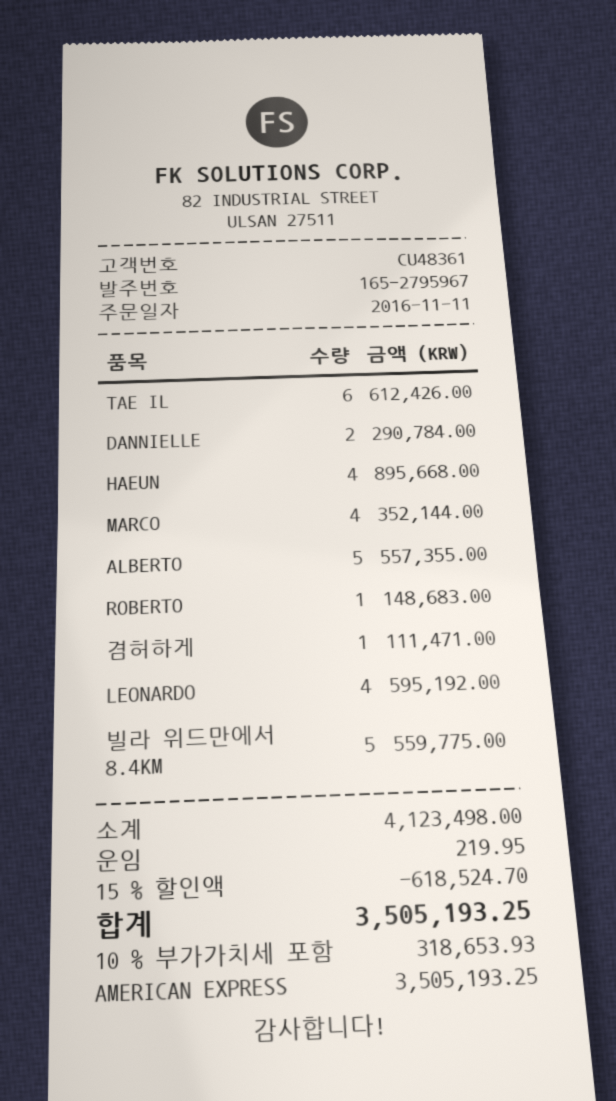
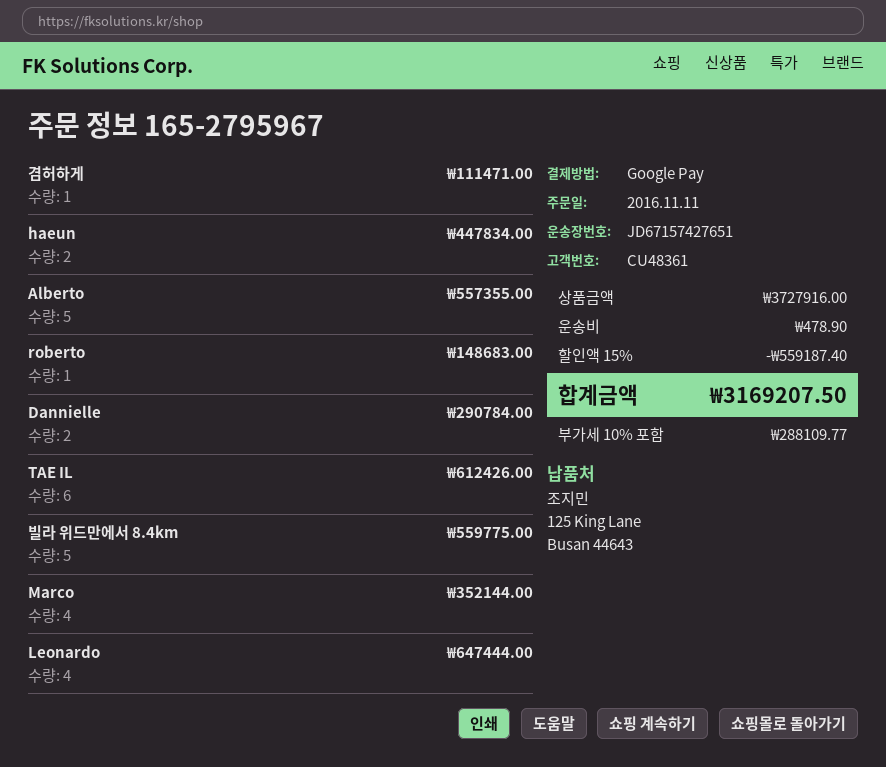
payment method: American Express -> Google Pay
HAEUN: 4 for 895668.00 -> 2 for 447834.00
LEONARDO: 4 for 595192.00 -> 4 for 647444.00
subtotal: 4123498.00 -> 3727916.00
discount: 15% = 618524.70 -> 15% = 559187.40
shipping: 219.95 -> 478.90
tax: 10% = 318653.93 -> 10% = 288109.77
total: 3505193.25 -> 3169207.50

